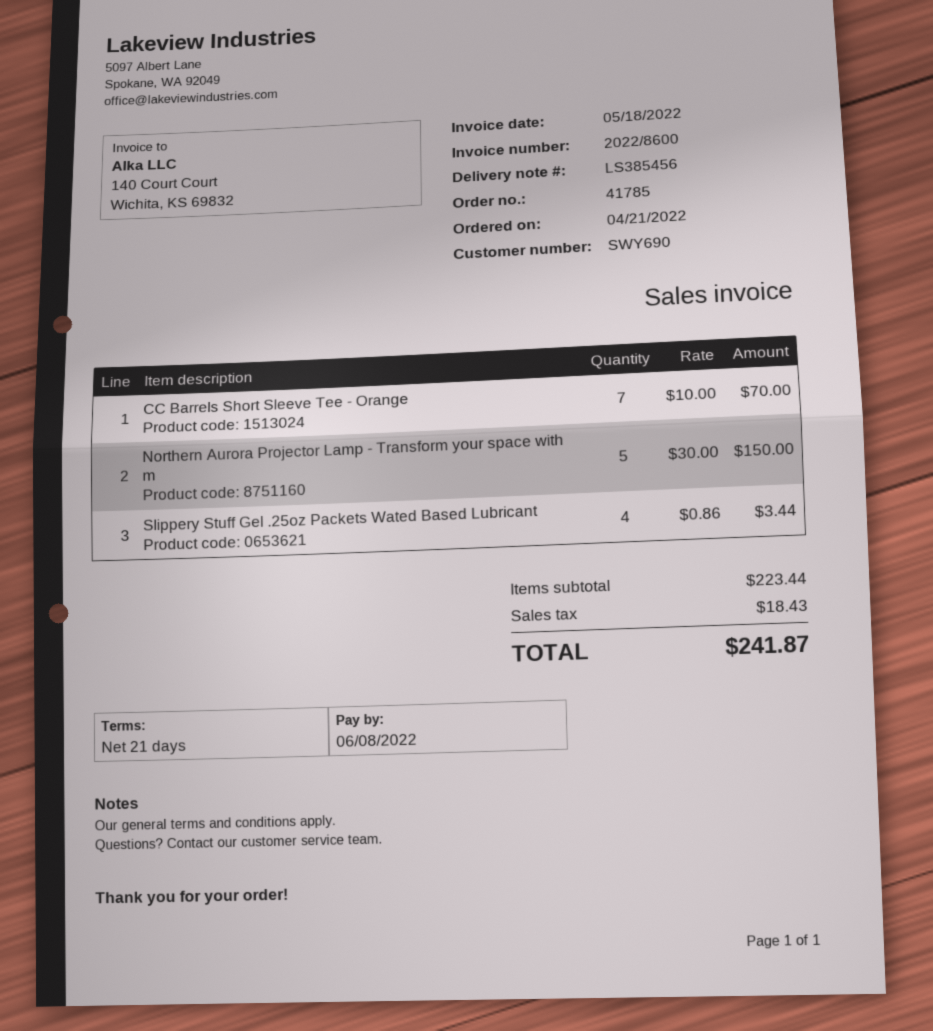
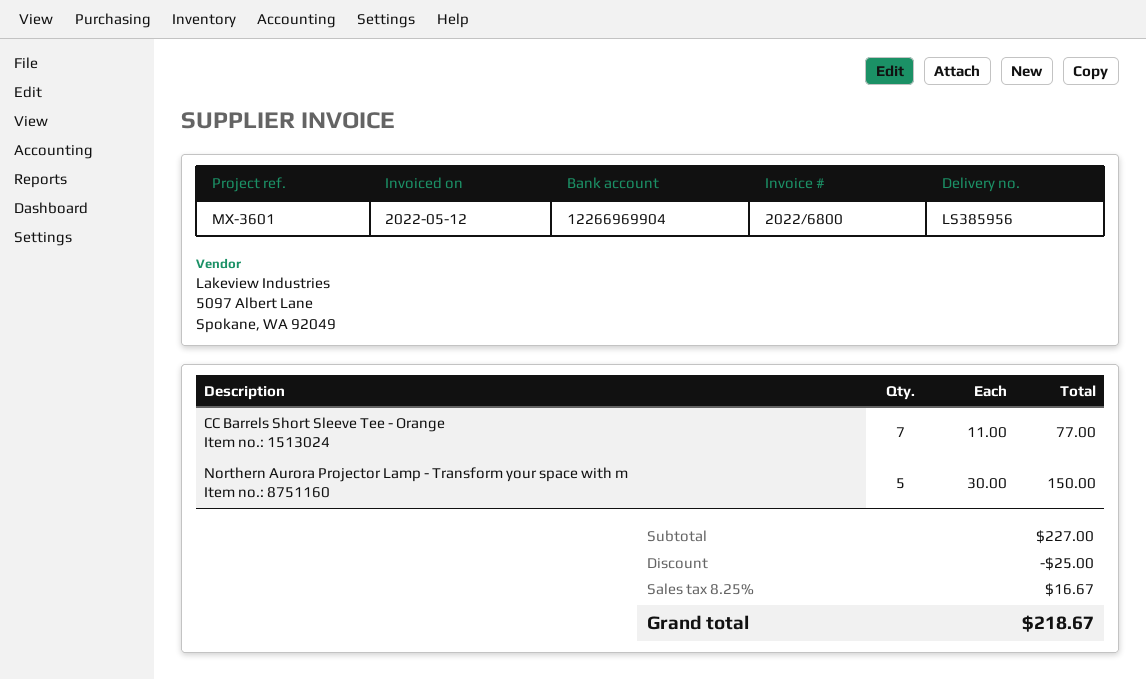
delivery note number: LS385456 -> LS385956
invoice number: 2022/8600 -> 2022/6800
invoice date: 2022-05-18 -> 2022-05-12
CC Barrels Short Sleeve Tee - Orange: 7 x 10.00 = 70.00 -> 7 x 11.00 = 77.00
Slippery Stuff Gel .25oz Packets Wated Based Lubricant: 4 x 0.86 = 3.44 -> none
subtotal: 223.44 -> 227.00
discount: none -> 25.00
tax: 18.43 -> 16.67
total: 241.87 -> 218.67

